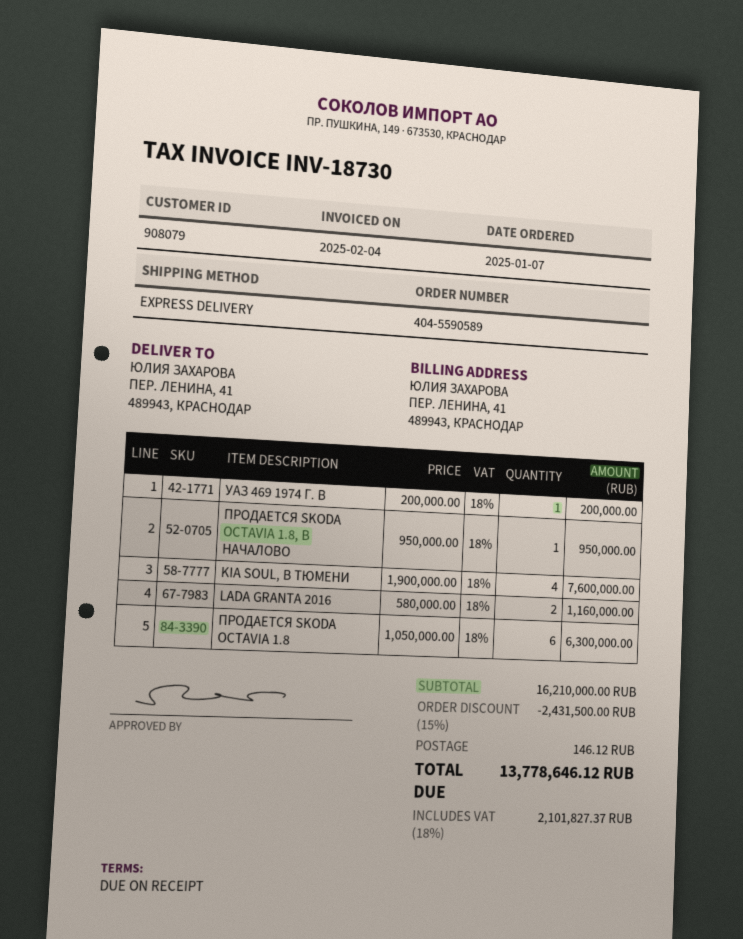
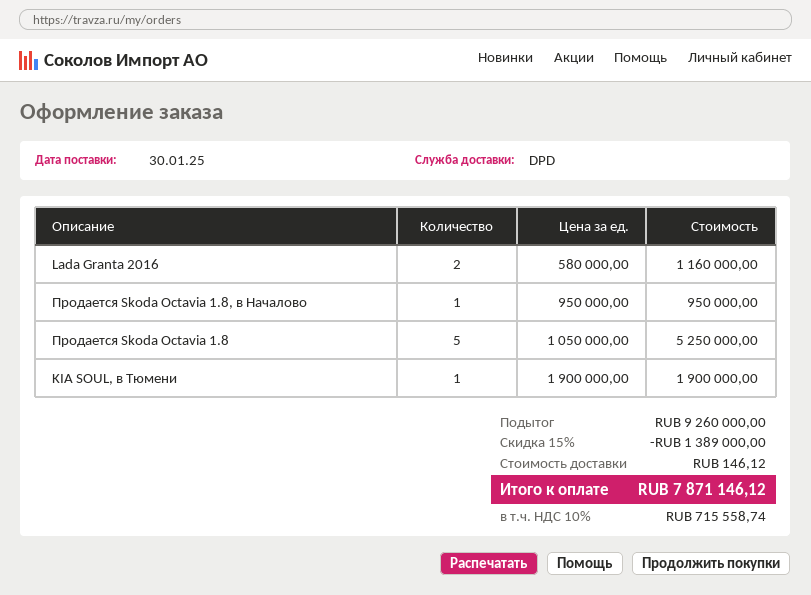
shipping method: express -> DPD
УАЗ 469 1974 Г. В: 1 x 200000.00 = 200000.00 -> none
KIA SOUL, В ТЮМЕНИ: 4 x 1900000.00 = 7600000.00 -> 1 x 1900000.00 = 1900000.00
ПРОДАЕТСЯ SKODA OCTAVIA 1.8: 6 x 1050000.00 = 6300000.00 -> 5 x 1050000.00 = 5250000.00
subtotal: 16210000.00 -> 9260000.00
discount: 15% = 2431500.00 -> 15% = 1389000.00
tax: 18% = 2101827.37 -> 10% = 715558.74
total: 13778646.12 -> 7871146.12

